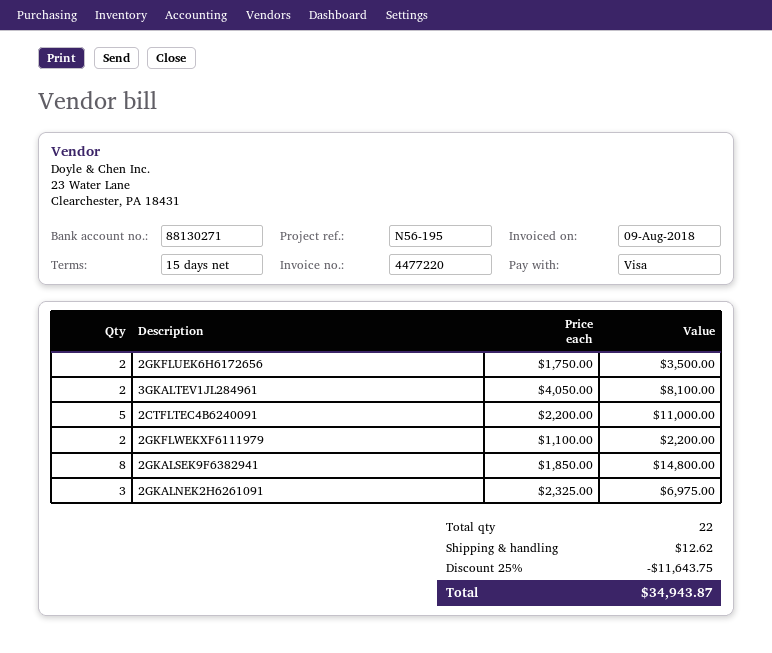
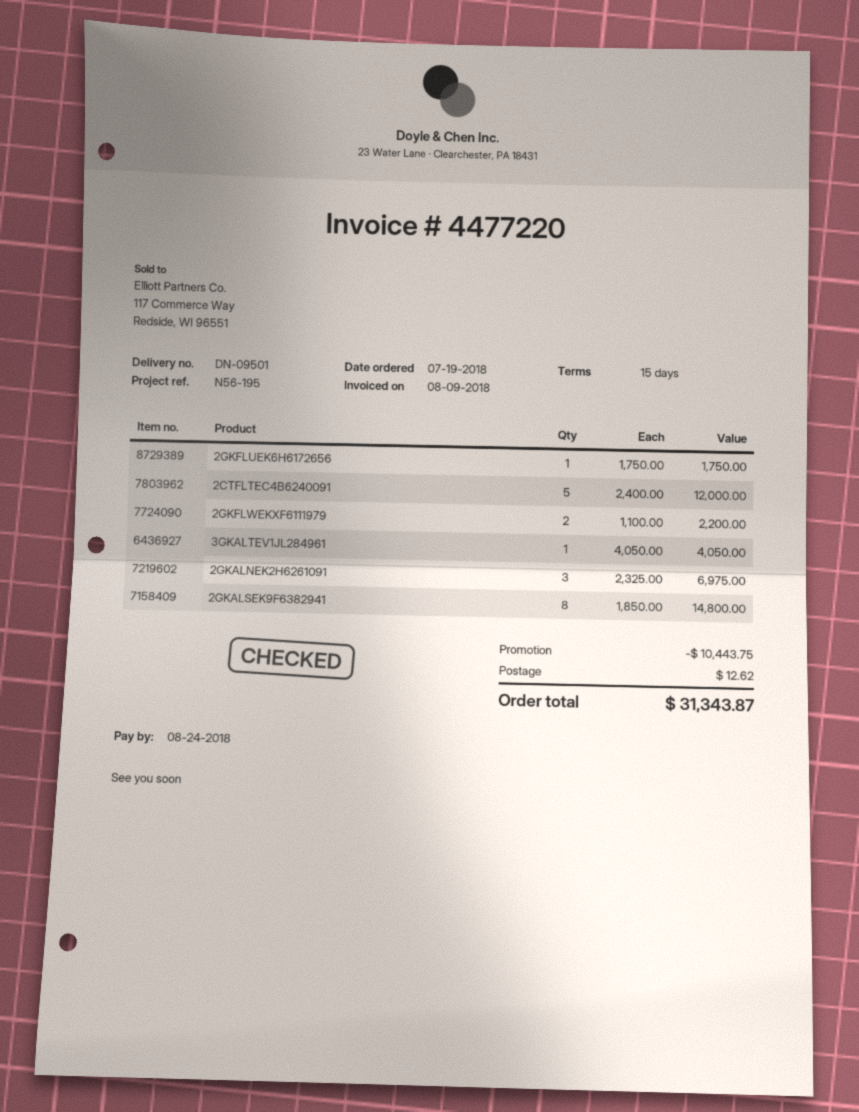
2GKFLUEK6H6172656: 2 x 1750.00 = 3500.00 -> 1 x 1750.00 = 1750.00
3GKALTEV1JL284961: 2 x 4050.00 = 8100.00 -> 1 x 4050.00 = 4050.00
2CTFLTEC4B6240091: 5 x 2200.00 = 11000.00 -> 5 x 2400.00 = 12000.00
discount: 11643.75 -> 10443.75
total: 34943.87 -> 31343.87

